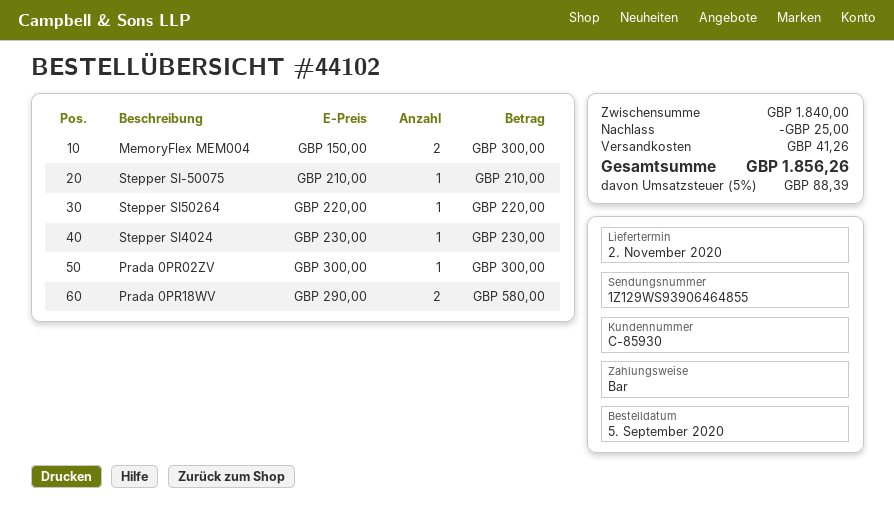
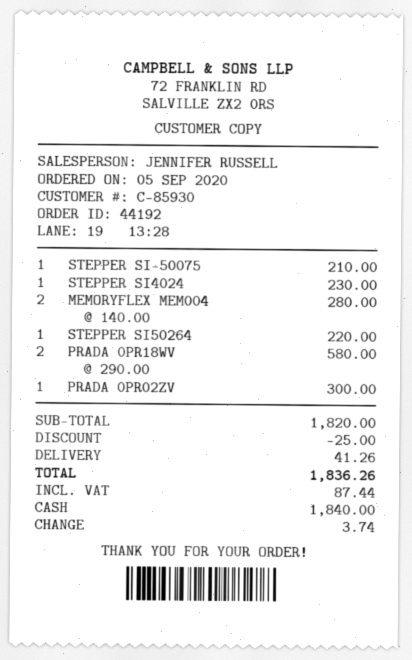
order number: 44102 -> 44192
MemoryFlex MEM004: 2 x 150.00 = 300.00 -> 2 x 140.00 = 280.00
subtotal: 1840.00 -> 1820.00
tax: 88.39 -> 87.44
total: 1856.26 -> 1836.26

